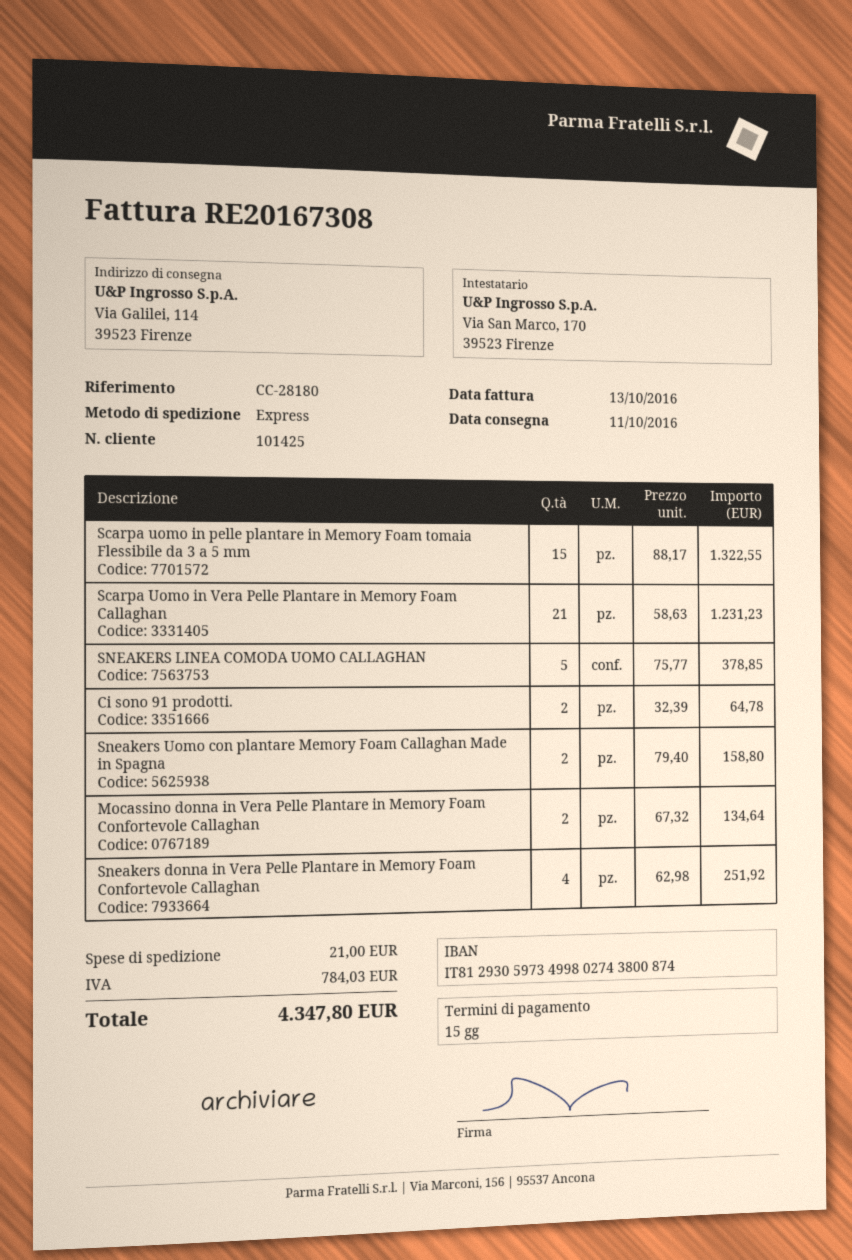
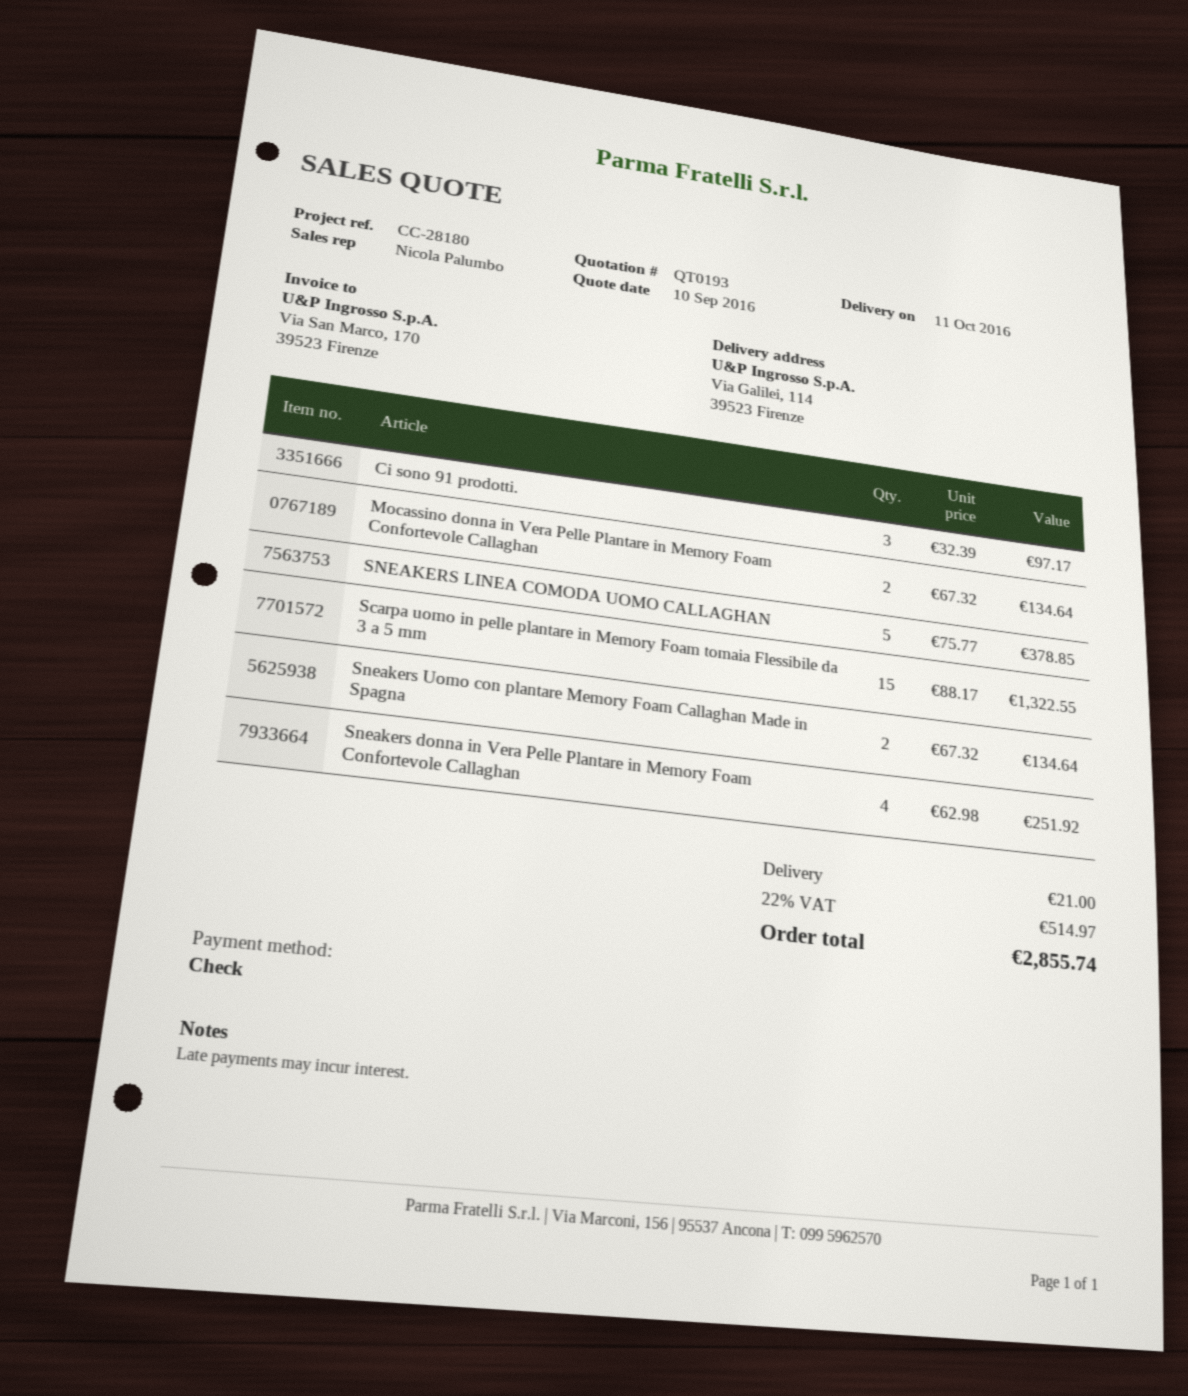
Scarpa Uomo in Vera Pelle Plantare in Memory Foam Callaghan: 21 x 58.63 = 1231.23 -> none
Ci sono 91 prodotti.: 2 x 32.39 = 64.78 -> 3 x 32.39 = 97.17
Sneakers Uomo con plantare Memory Foam Callaghan Made in Spagna: 2 x 79.40 = 158.80 -> 2 x 67.32 = 134.64
tax: 784.03 -> 514.97
total: 4347.80 -> 2855.74

